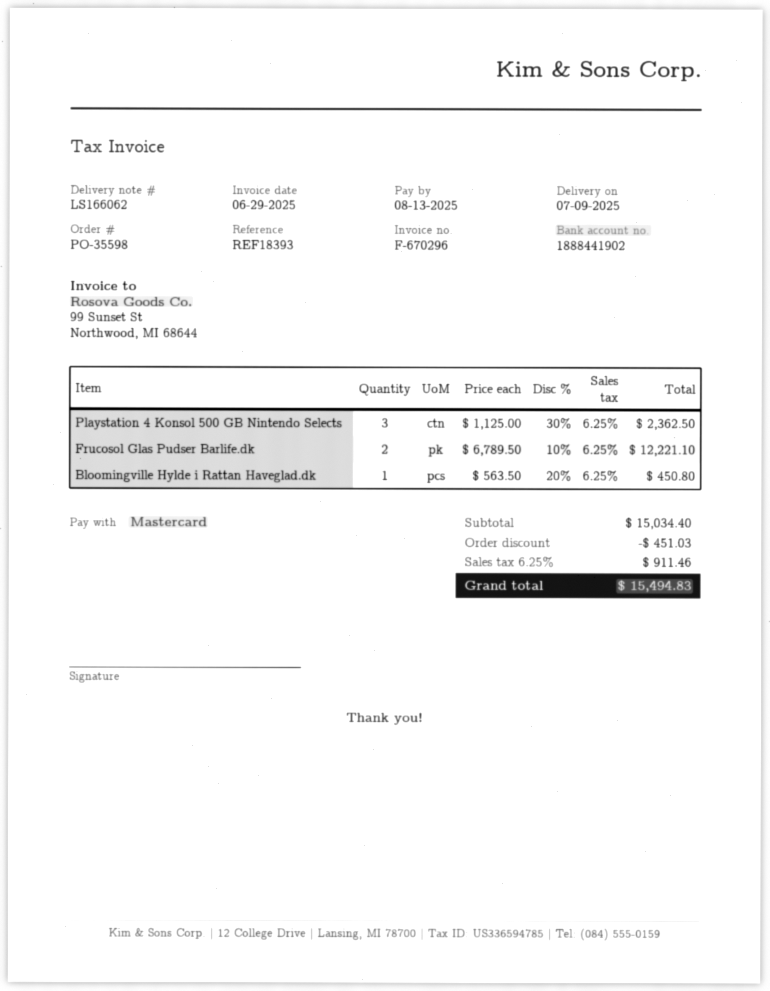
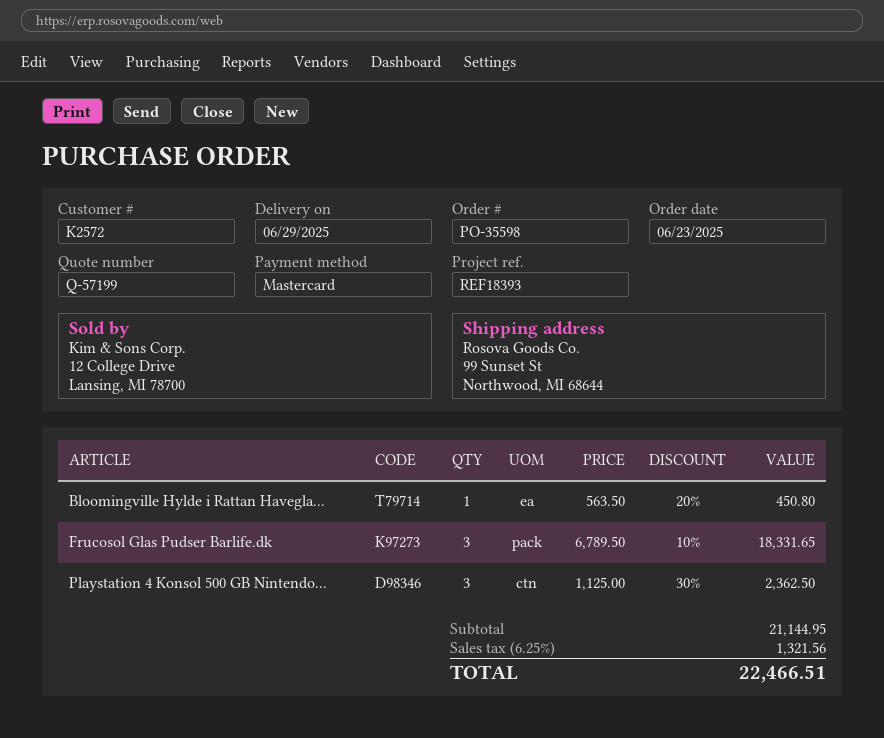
delivery date: 2025-07-09 -> 2025-06-29
Frucosol Glas Pudser Barlife.dk: 2 x 6789.50 - 10% = 12221.10 -> 3 x 6789.50 - 10% = 18331.65
subtotal: 15034.40 -> 21144.95
discount: 451.03 -> none
tax: 6.25% = 911.46 -> 6.25% = 1321.56
total: 15494.83 -> 22466.51

